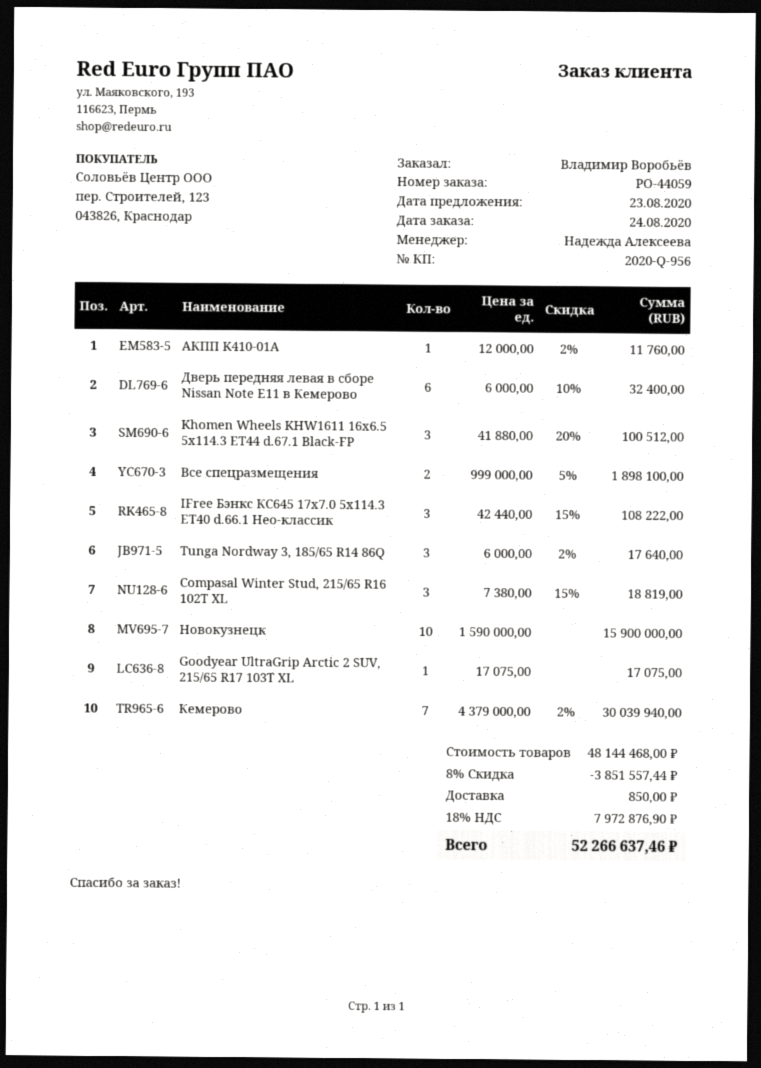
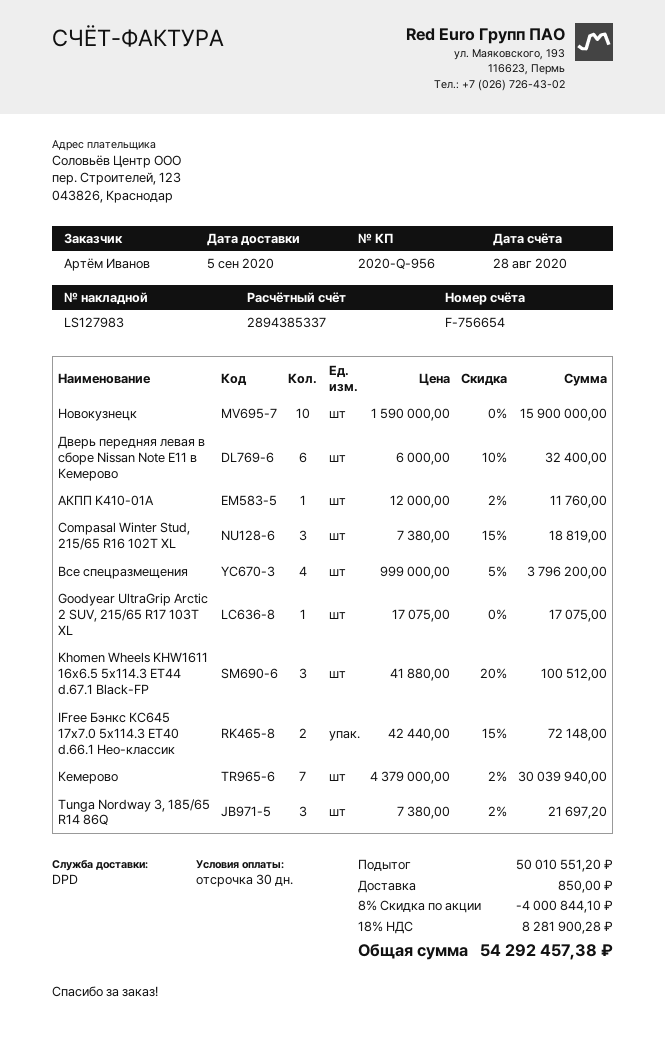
ordered by: Владимир Воробьёв -> Артём Иванов
Все спецразмещения: 2 x 999000.00 - 5% = 1898100.00 -> 4 x 999000.00 - 5% = 3796200.00
IFree Бэнкс КС645 17x7.0 5x114.3 ET40 d.66.1 Нео-классик: 3 x 42440.00 - 15% = 108222.00 -> 2 x 42440.00 - 15% = 72148.00
Tunga Nordway 3, 185/65 R14 86Q: 3 x 6000.00 - 2% = 17640.00 -> 3 x 7380.00 - 2% = 21697.20
subtotal: 48144468.00 -> 50010551.20
discount: 8% = 3851557.44 -> 8% = 4000844.10
tax: 18% = 7972876.90 -> 18% = 8281900.28
total: 52266637.46 -> 54292457.38

